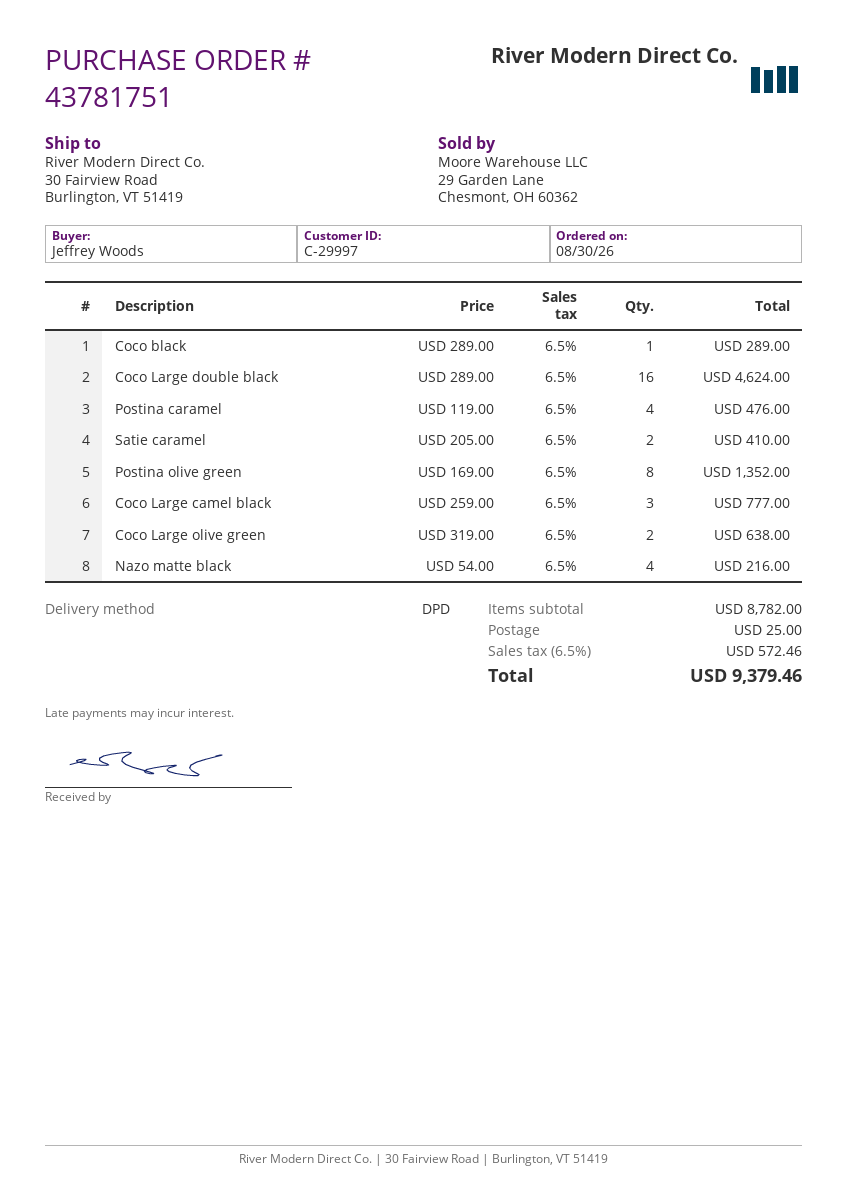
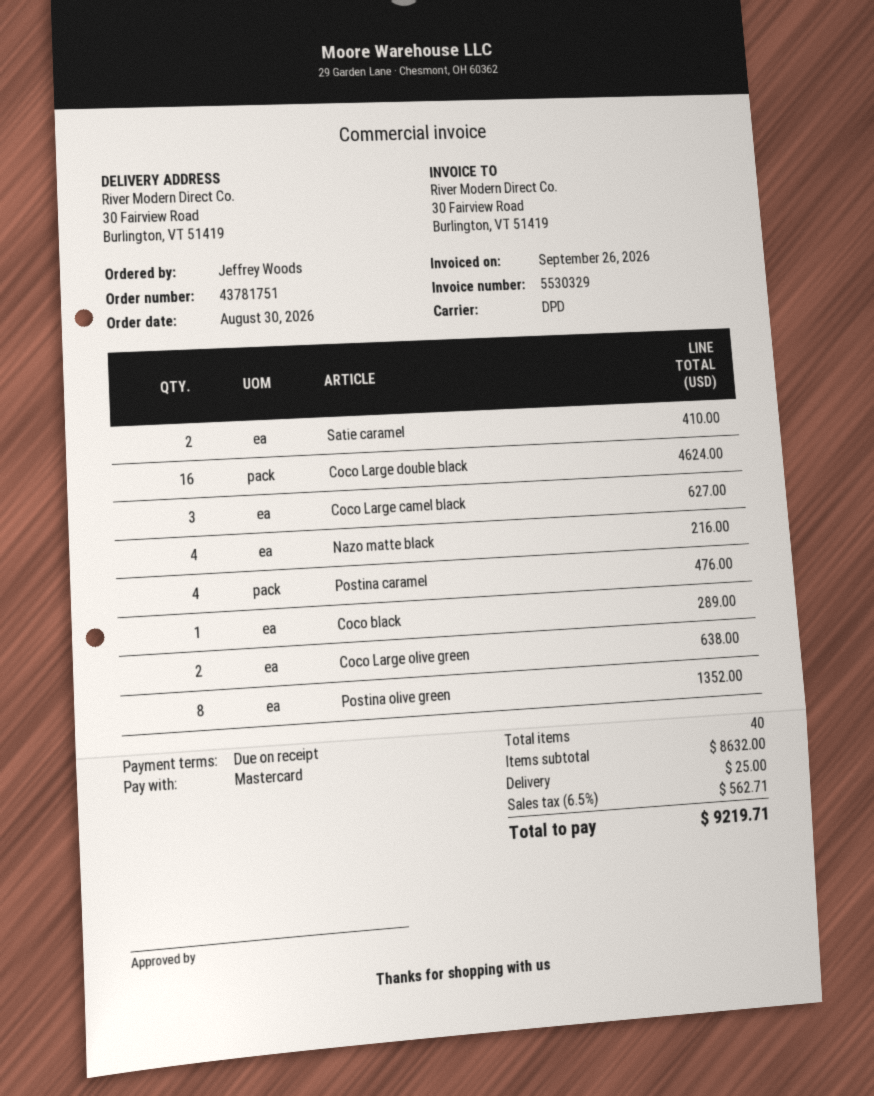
Coco Large camel black: 3 for 777.00 -> 3 for 627.00
subtotal: 8782.00 -> 8632.00
tax: 6.5% = 572.46 -> 6.5% = 562.71
total: 9379.46 -> 9219.71

